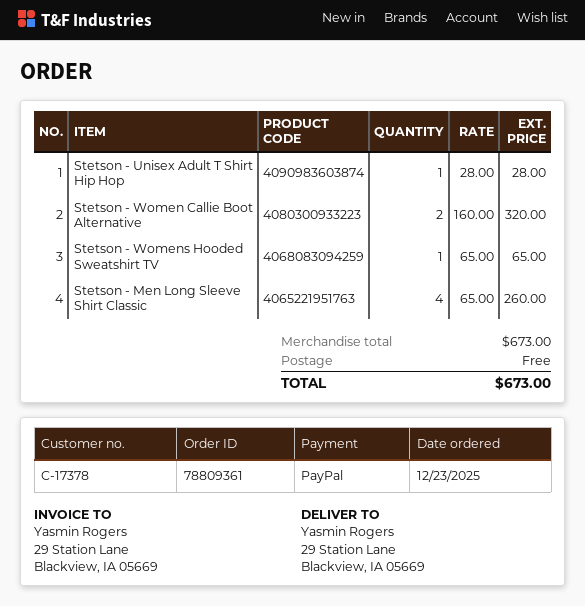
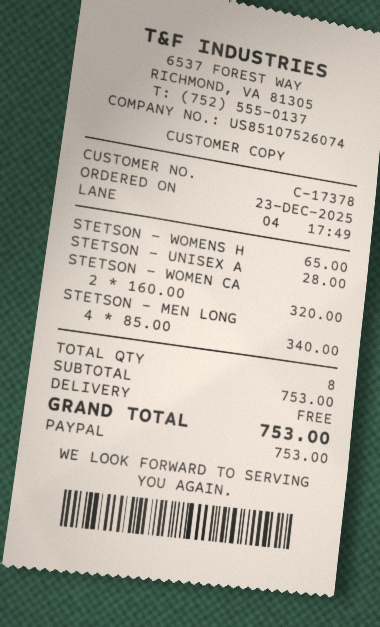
Stetson - Men Long Sleeve Shirt Classic: 4 x 65.00 = 260.00 -> 4 x 85.00 = 340.00
subtotal: 673.00 -> 753.00
total: 673.00 -> 753.00

